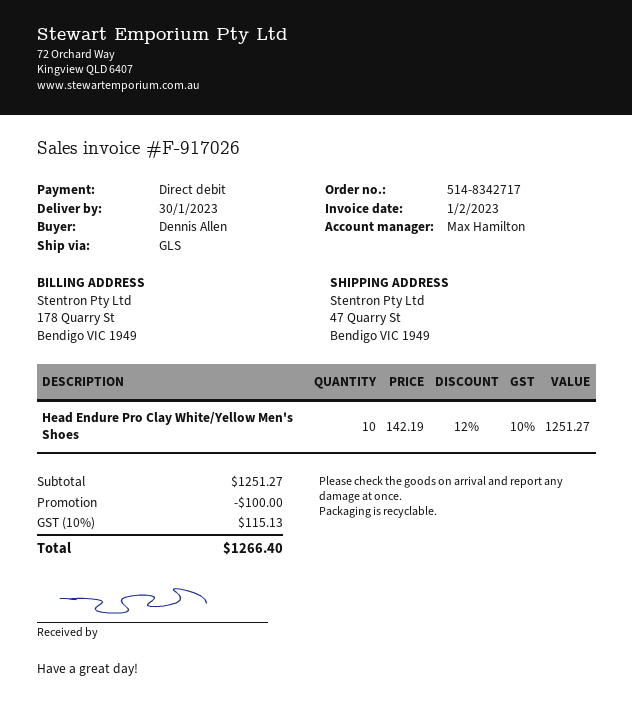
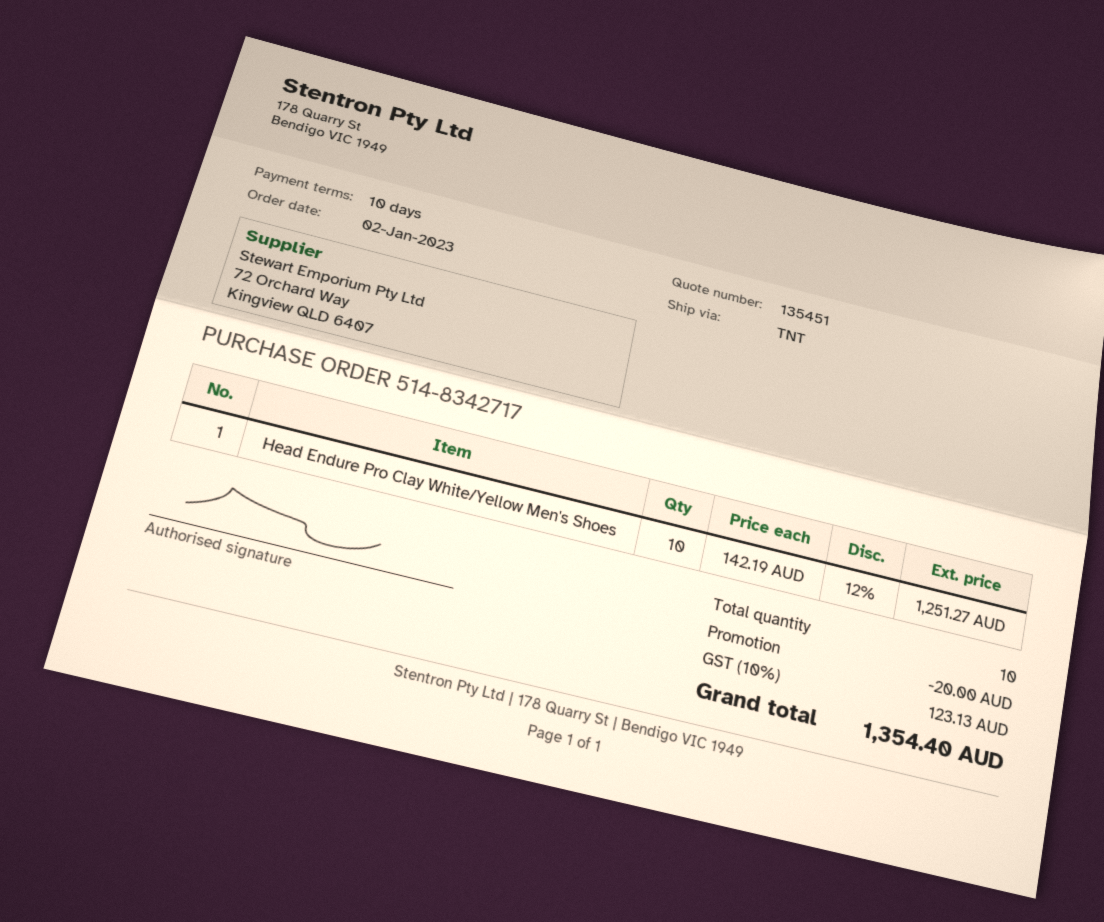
shipping method: GLS -> TNT
discount: 100.00 -> 20.00
tax: 10% = 115.13 -> 10% = 123.13
total: 1266.40 -> 1354.40

